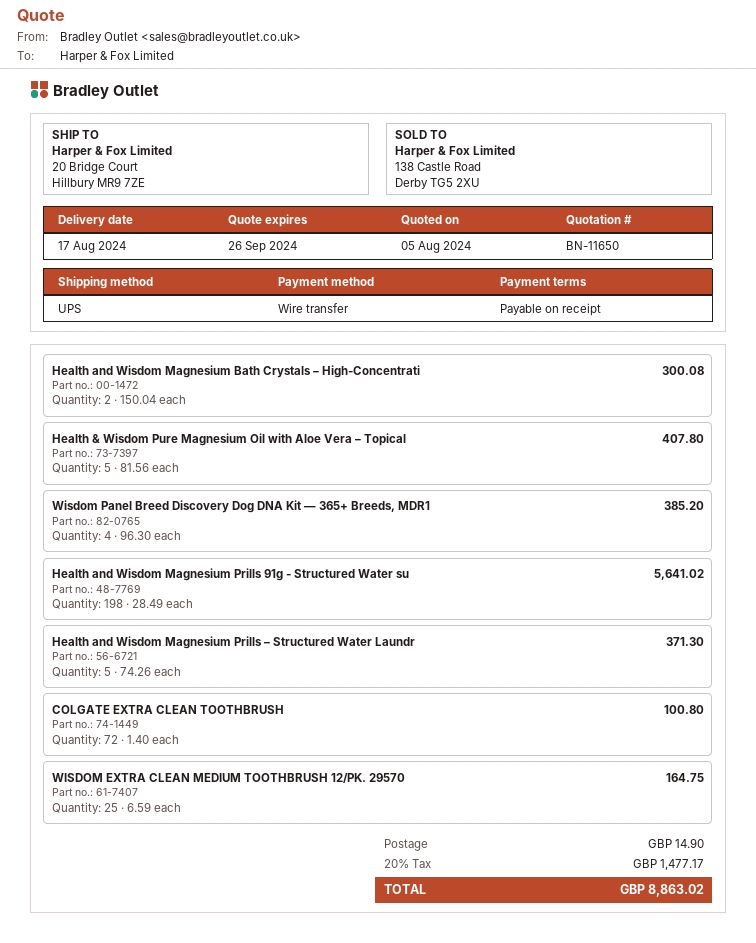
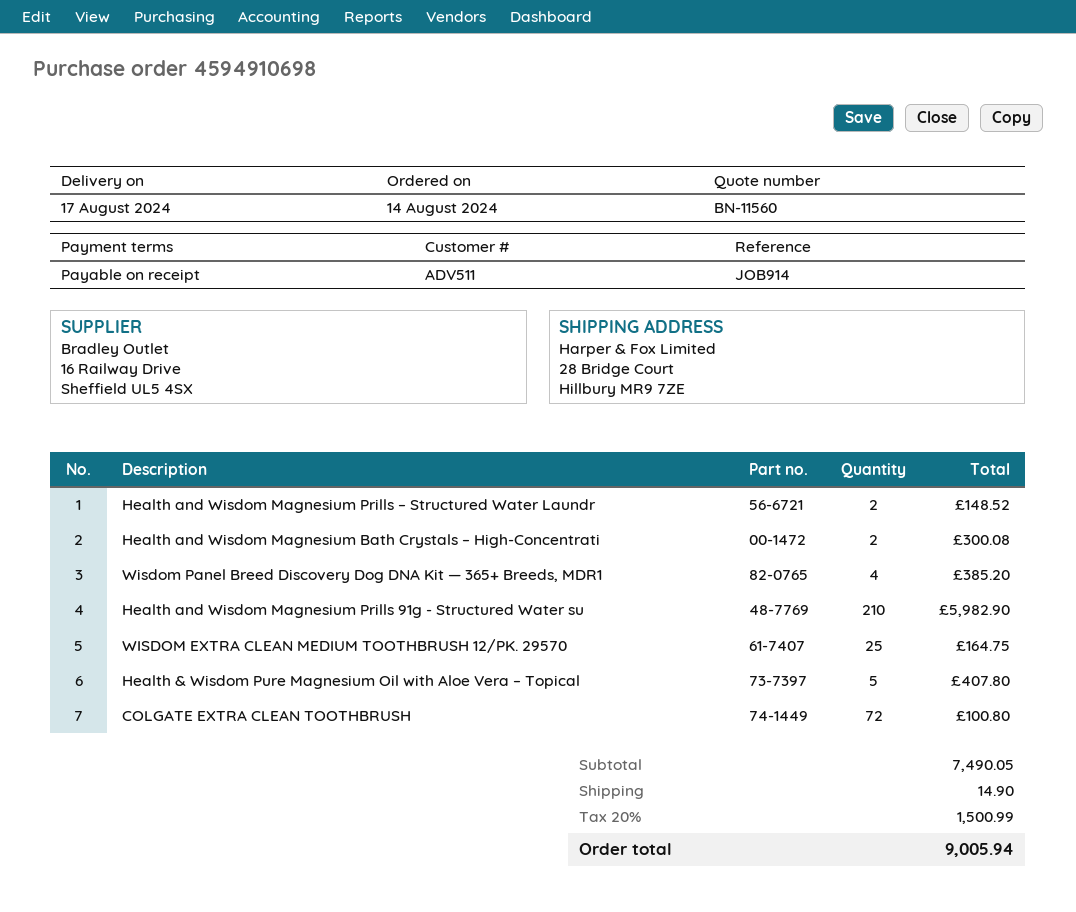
quote number: BN-11650 -> BN-11560
ship to: 20 Bridge Court, Hillbury MR9 7ZE -> 28 Bridge Court, Hillbury MR9 7ZE
Health and Wisdom Magnesium Prills 91g - Structured Water su: 198 for 5641.02 -> 210 for 5982.90
Health and Wisdom Magnesium Prills – Structured Water Laundr: 5 for 371.30 -> 2 for 148.52
tax: 20% = 1477.17 -> 20% = 1500.99
total: 8863.02 -> 9005.94

